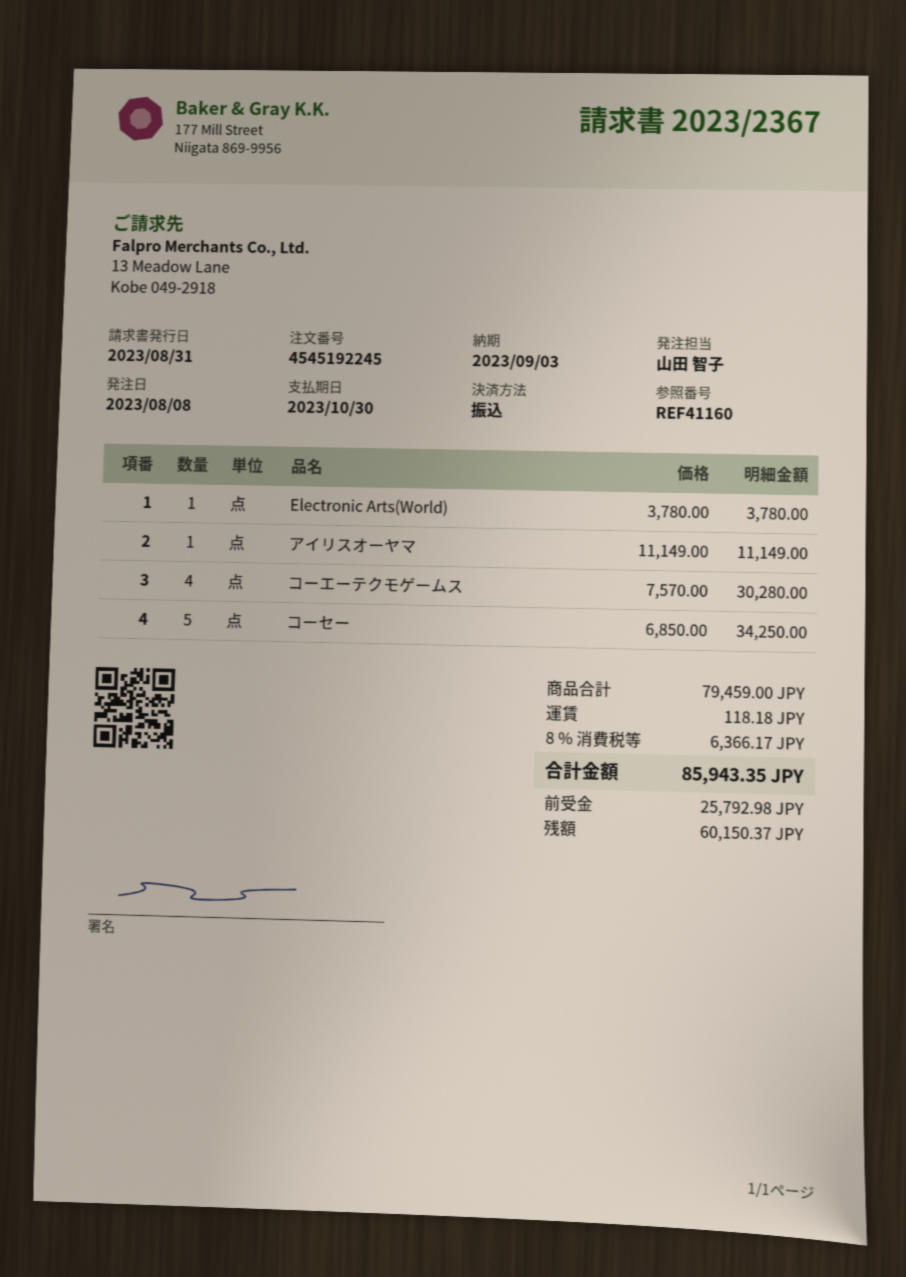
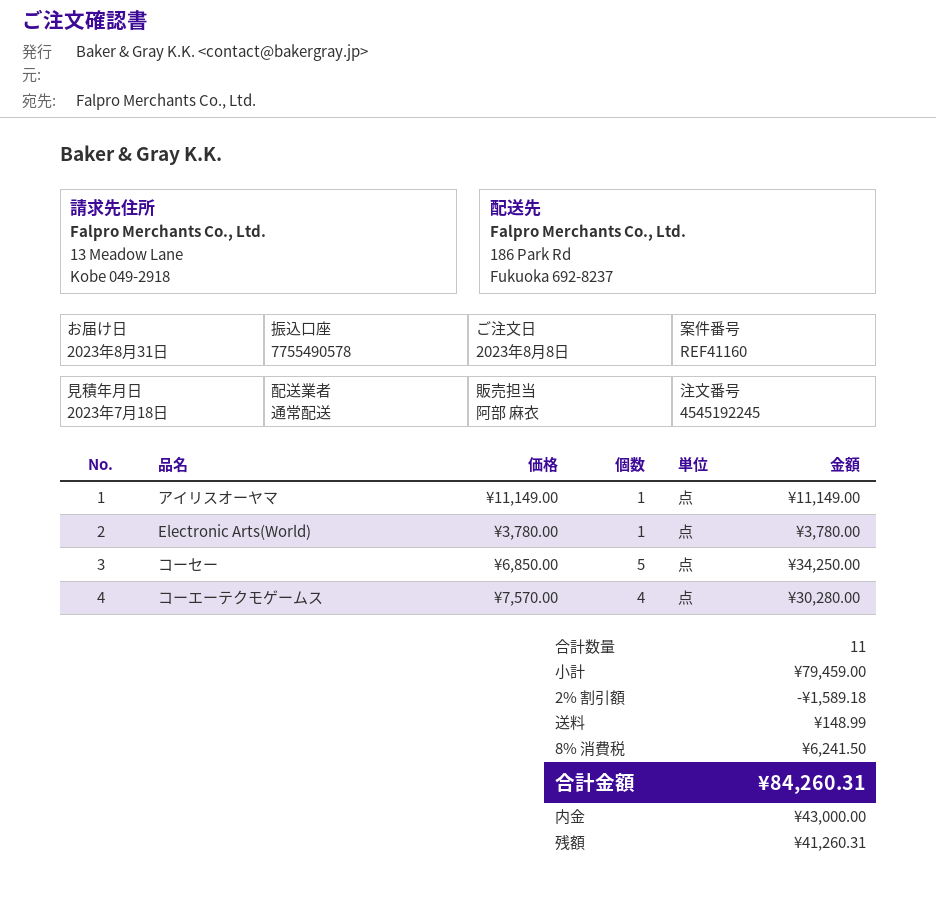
delivery date: 2023-09-03 -> 2023-08-31
discount: none -> 2% = 1589.18
shipping: 118.18 -> 148.99
tax: 8% = 6366.17 -> 8% = 6241.50
total: 85943.35 -> 84260.31
deposit: 25792.98 -> 43000.00
balance: 60150.37 -> 41260.31

